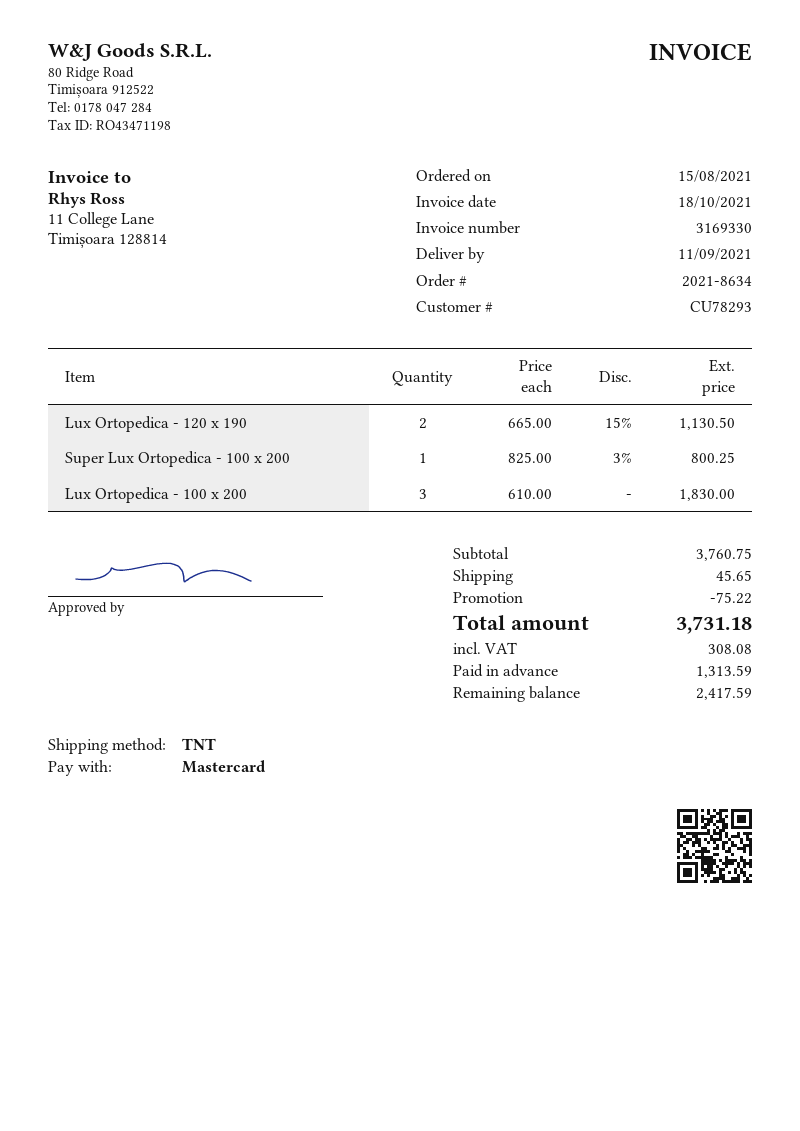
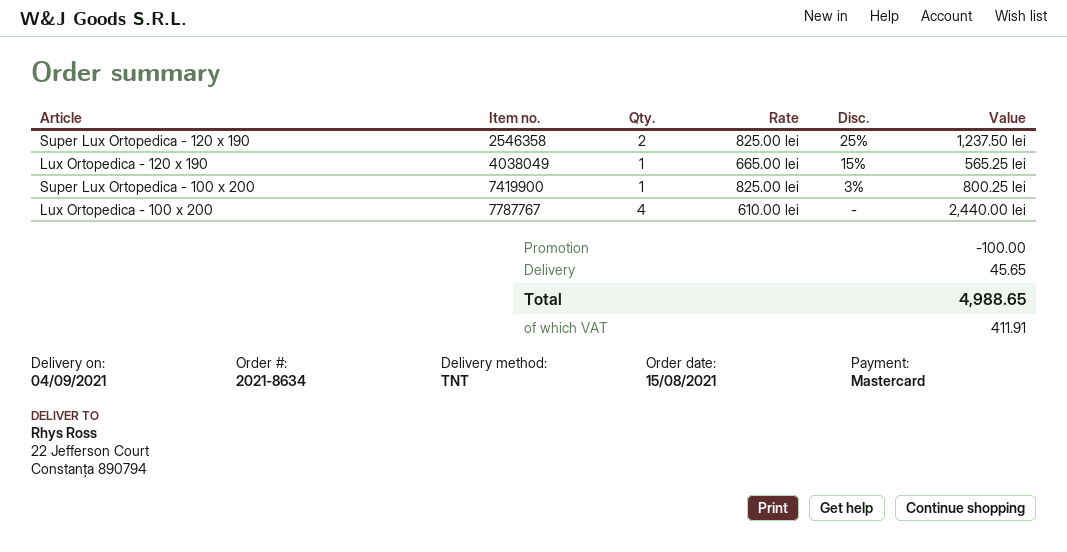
delivery date: 2021-09-11 -> 2021-09-04
Lux Ortopedica - 120 x 190: 2 x 665.00 - 15% = 1130.50 -> 1 x 665.00 - 15% = 565.25
Lux Ortopedica - 100 x 200: 3 x 610.00 = 1830.00 -> 4 x 610.00 = 2440.00
Super Lux Ortopedica - 120 x 190: none -> 2 x 825.00 - 25% = 1237.50
discount: 75.22 -> 100.00
tax: 308.08 -> 411.91
total: 3731.18 -> 4988.65

